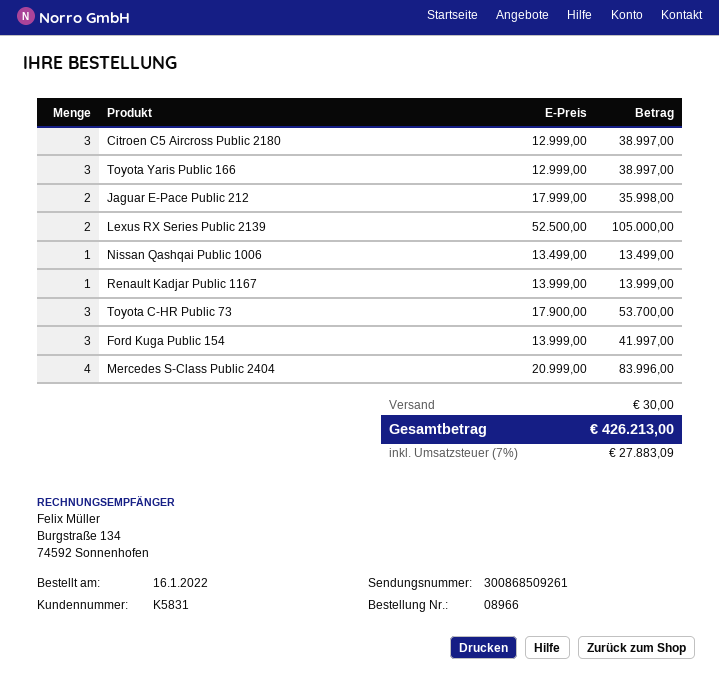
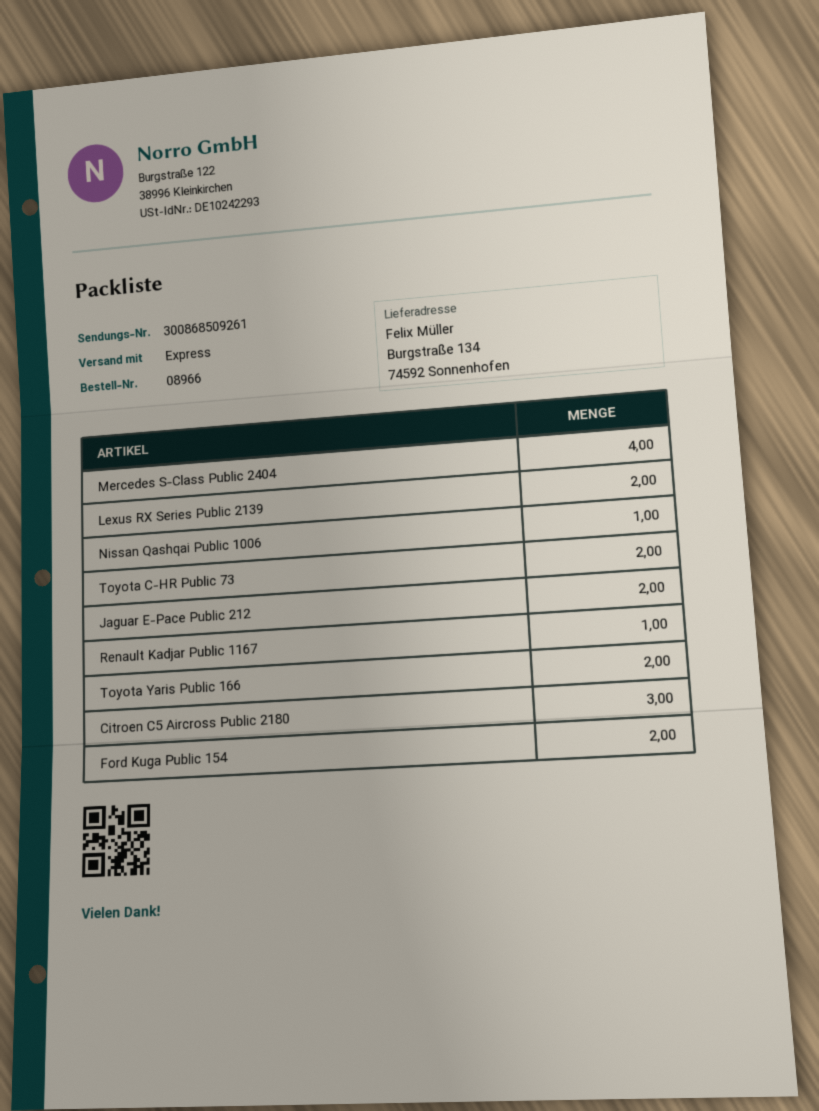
Toyota Yaris Public 166: 3 -> 2
Toyota C-HR Public 73: 3 -> 2
Ford Kuga Public 154: 3 -> 2

